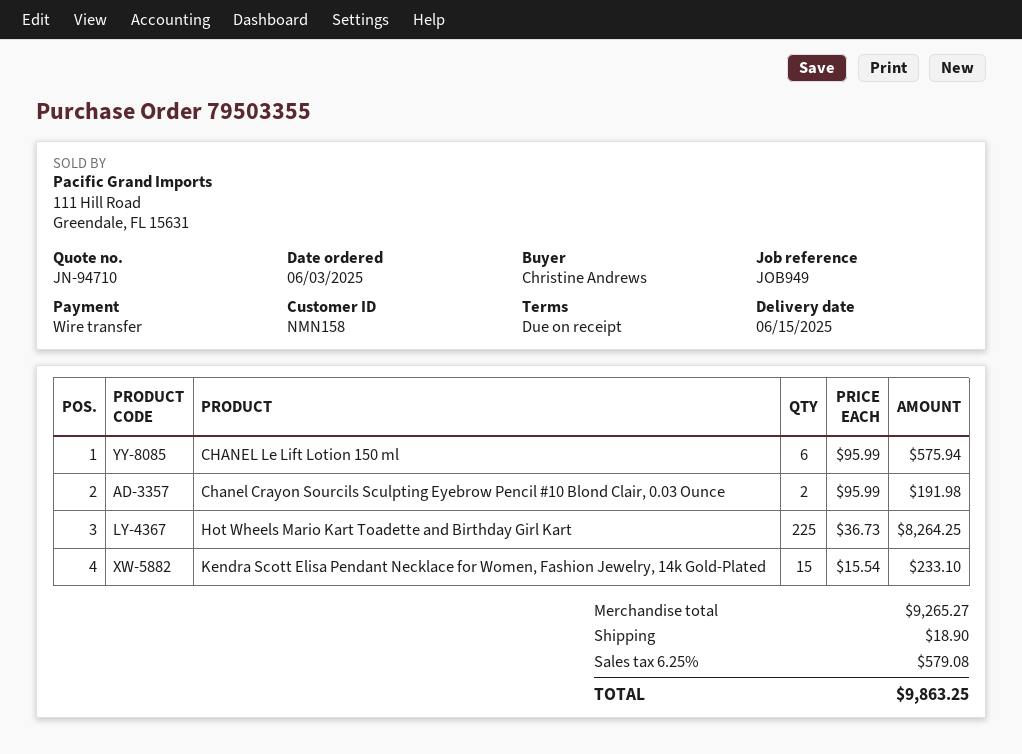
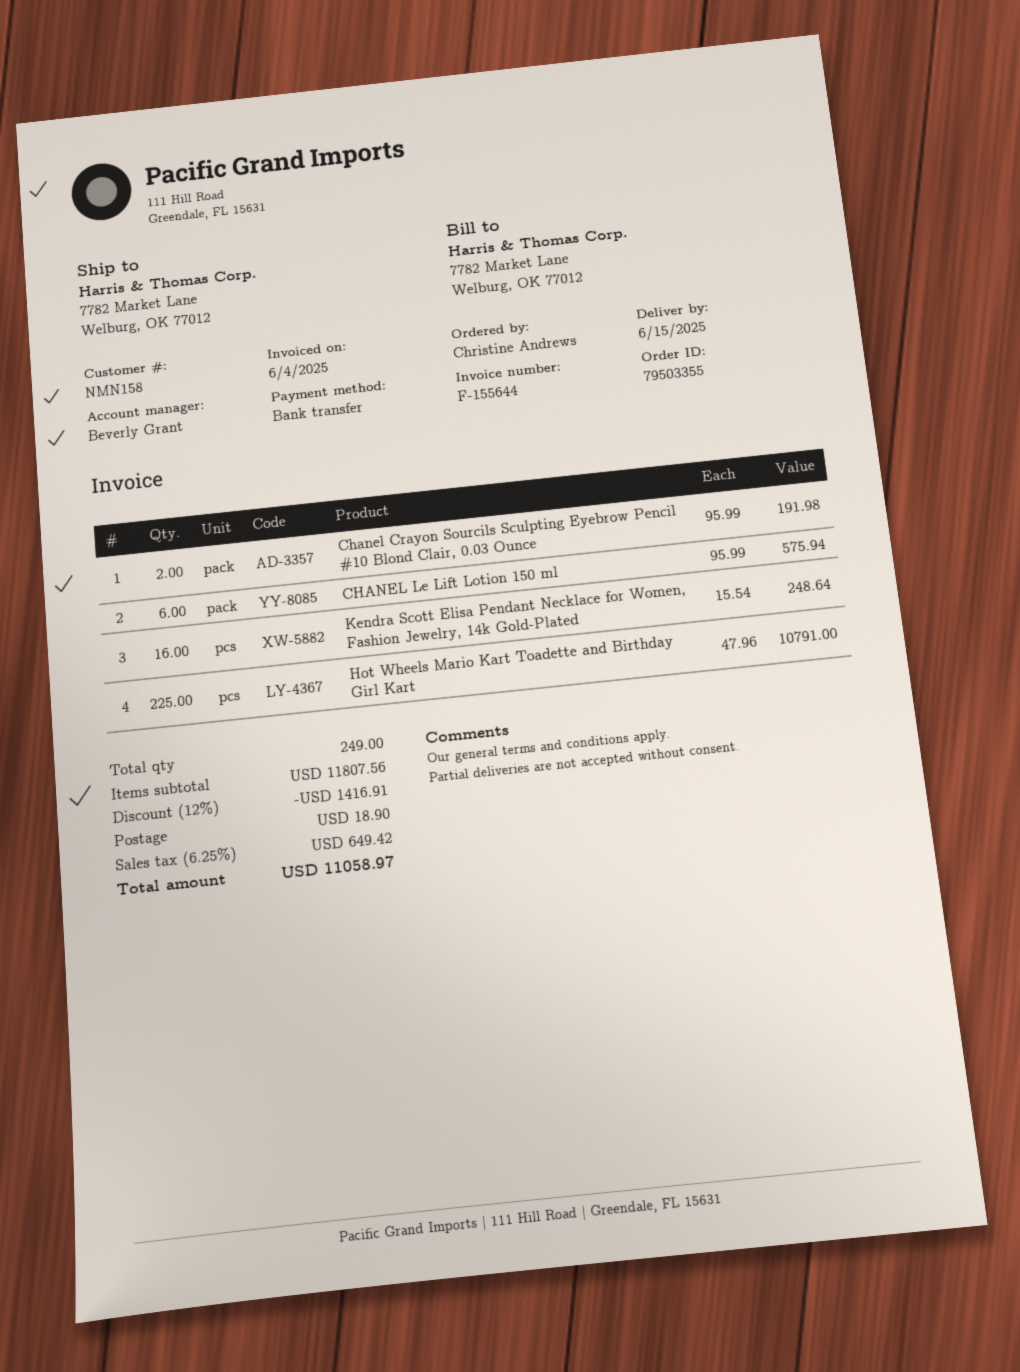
Hot Wheels Mario Kart Toadette and Birthday Girl Kart: 225 x 36.73 = 8264.25 -> 225 x 47.96 = 10791.00
Kendra Scott Elisa Pendant Necklace for Women, Fashion Jewelry, 14k Gold-Plated: 15 x 15.54 = 233.10 -> 16 x 15.54 = 248.64
subtotal: 9265.27 -> 11807.56
discount: none -> 12% = 1416.91
tax: 6.25% = 579.08 -> 6.25% = 649.42
total: 9863.25 -> 11058.97

